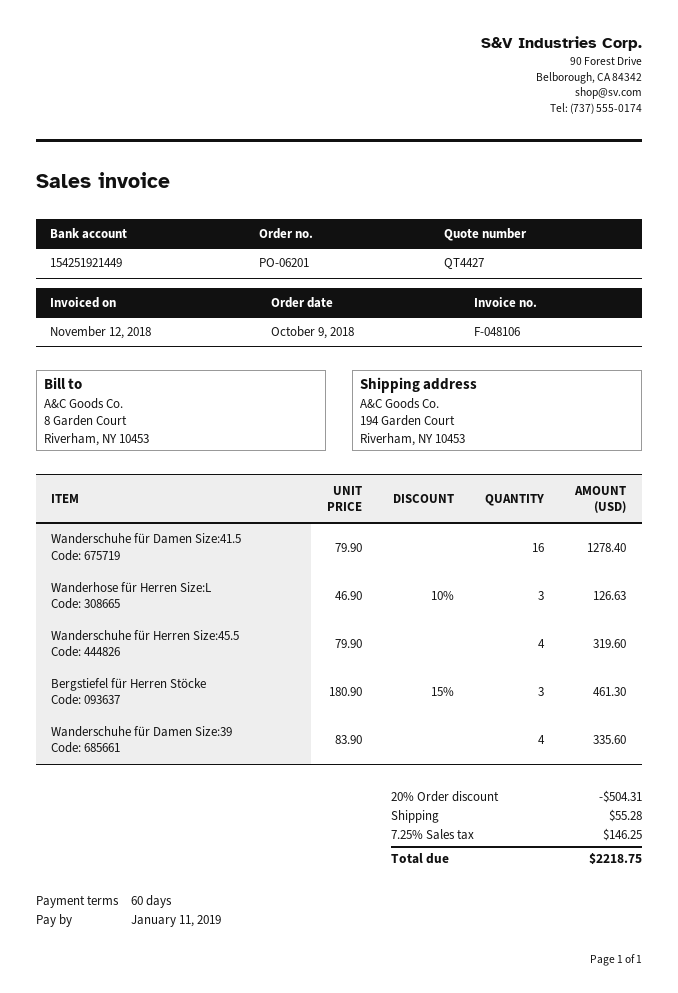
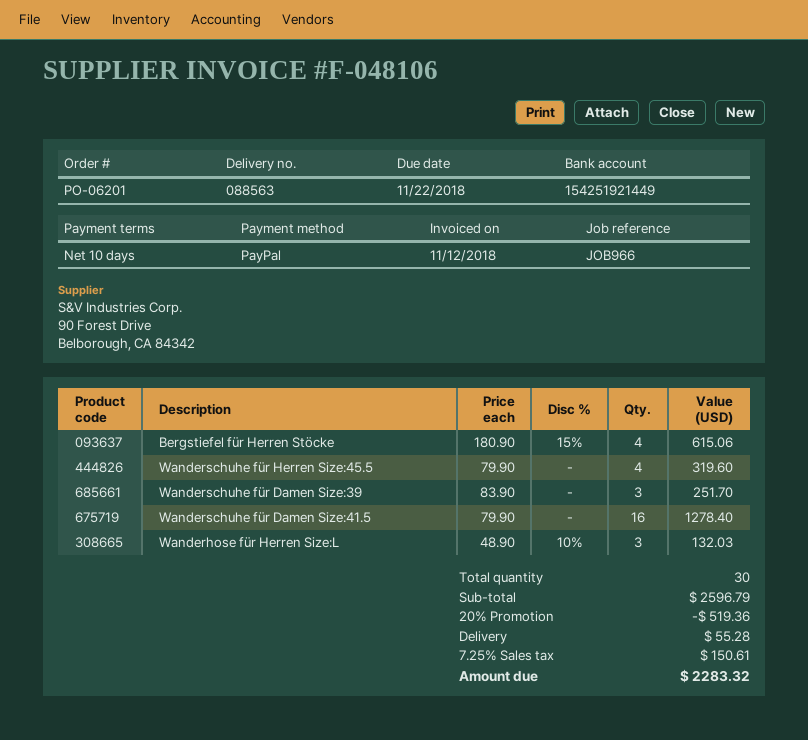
payment terms: 60 days -> 10 days
due date: 2019-01-11 -> 2018-11-22
Wanderhose für Herren Size:L: 3 x 46.90 - 10% = 126.63 -> 3 x 48.90 - 10% = 132.03
Bergstiefel für Herren Stöcke: 3 x 180.90 - 15% = 461.30 -> 4 x 180.90 - 15% = 615.06
Wanderschuhe für Damen Size:39: 4 x 83.90 = 335.60 -> 3 x 83.90 = 251.70
discount: 20% = 504.31 -> 20% = 519.36
tax: 7.25% = 146.25 -> 7.25% = 150.61
total: 2218.75 -> 2283.32

